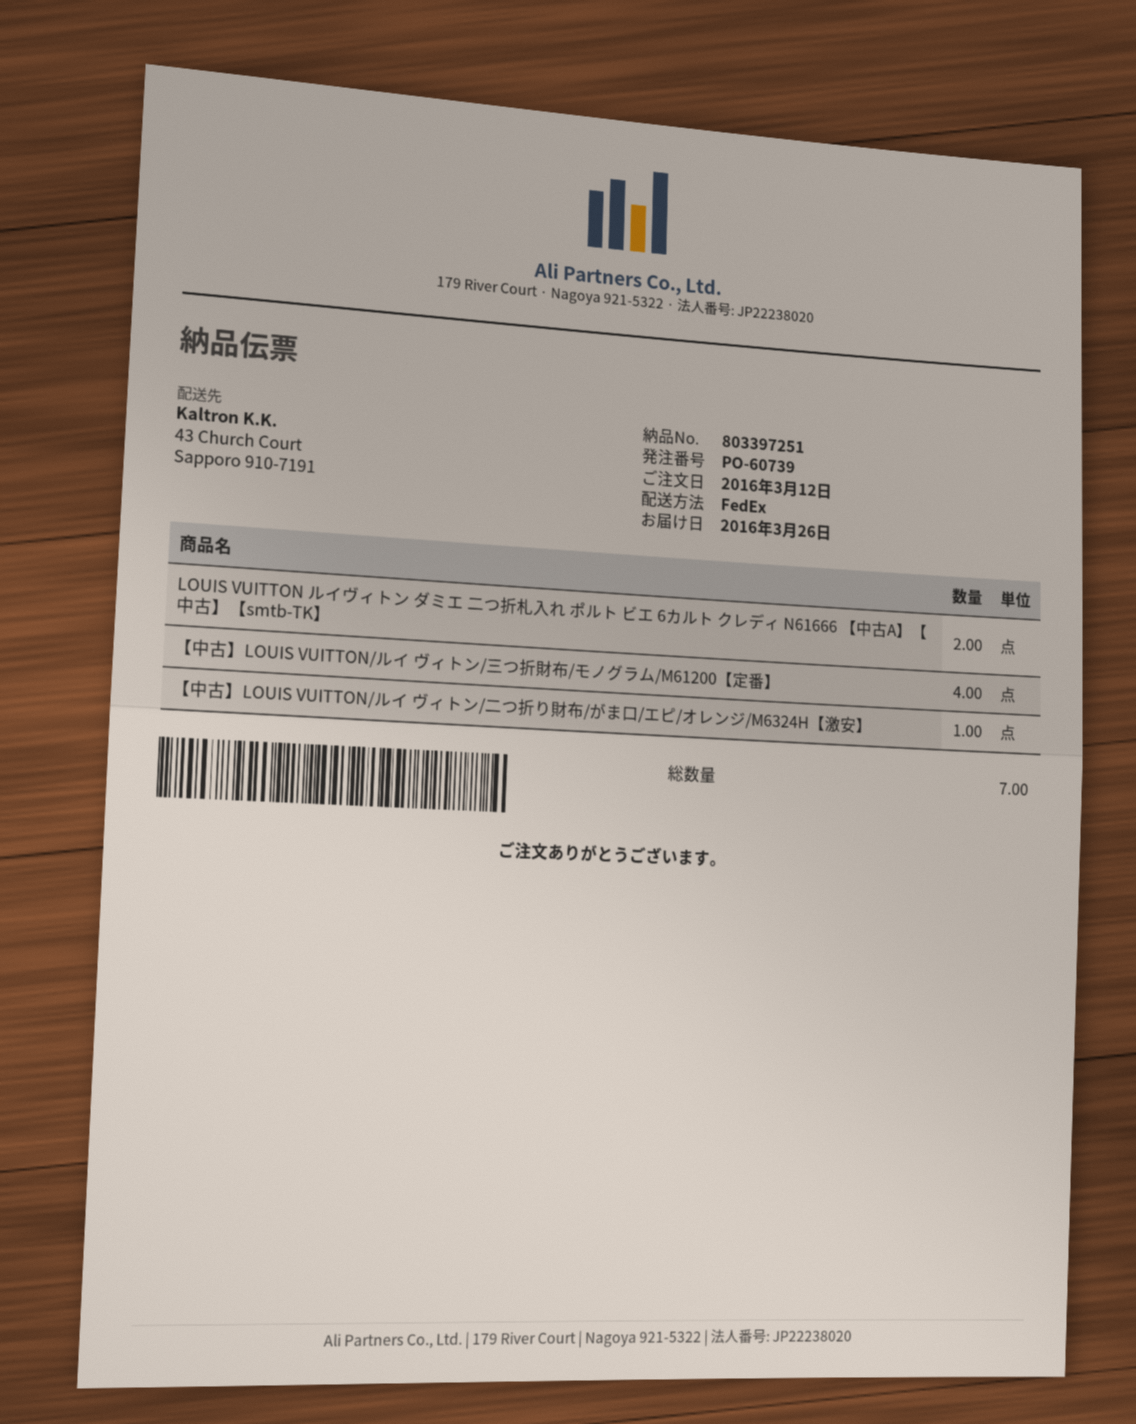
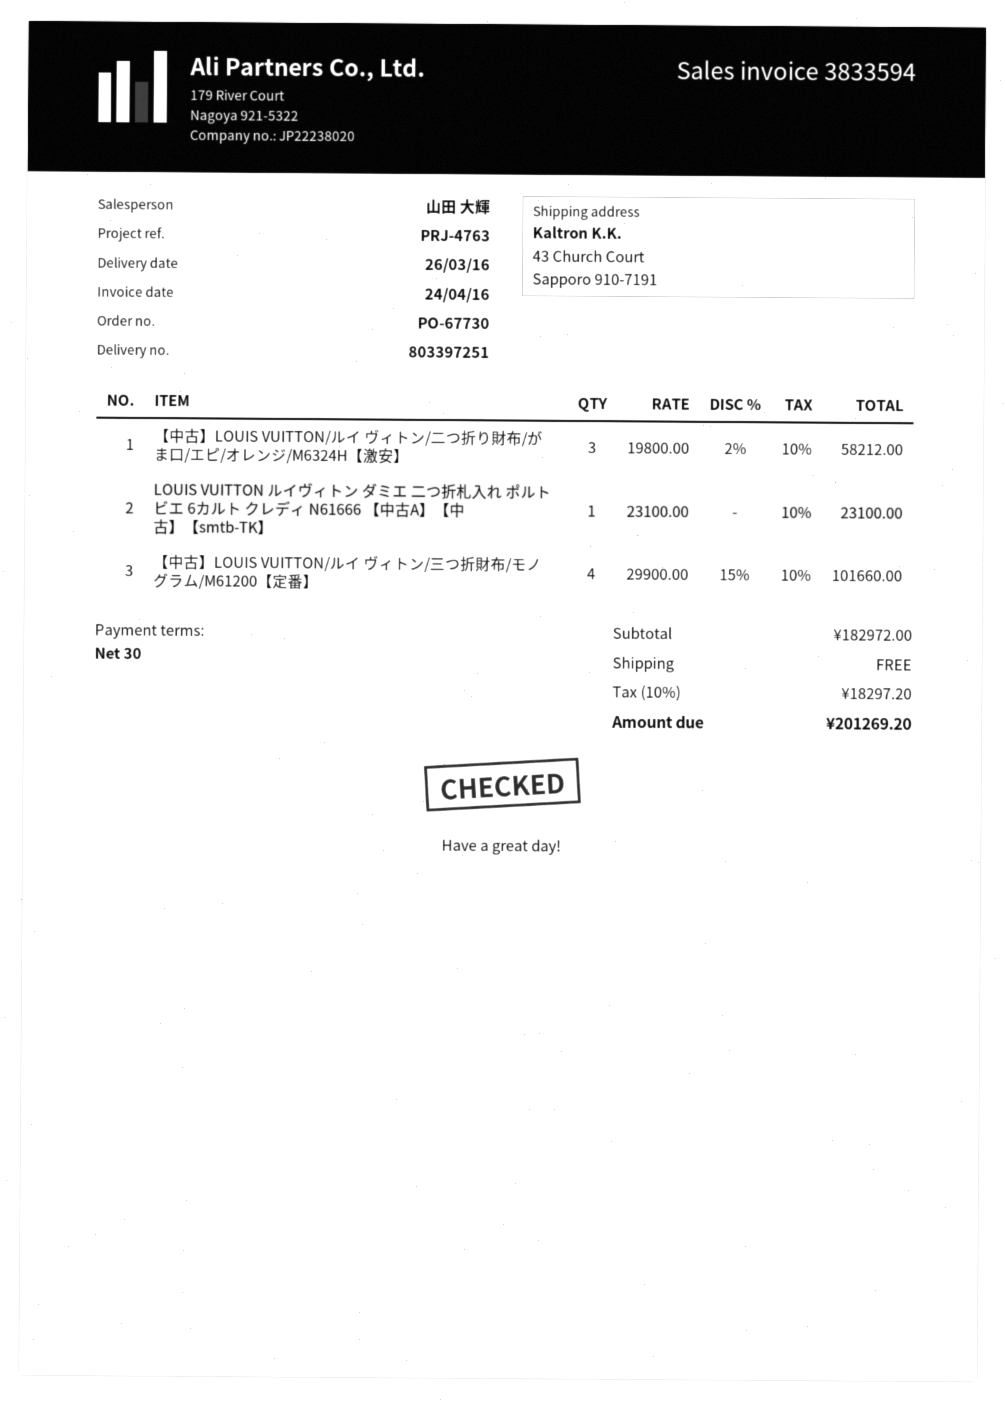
order number: PO-60739 -> PO-67730
LOUIS VUITTON ルイヴィトン ダミエ 二つ折札入れ ポルト ビエ 6カルト クレディ N61666 【中古A】【中古】【smtb-TK】: 2 -> 1
【中古】LOUIS VUITTON/ルイ ヴィトン/二つ折り財布/がま口/エピ/オレンジ/M6324H【激安】: 1 -> 3

